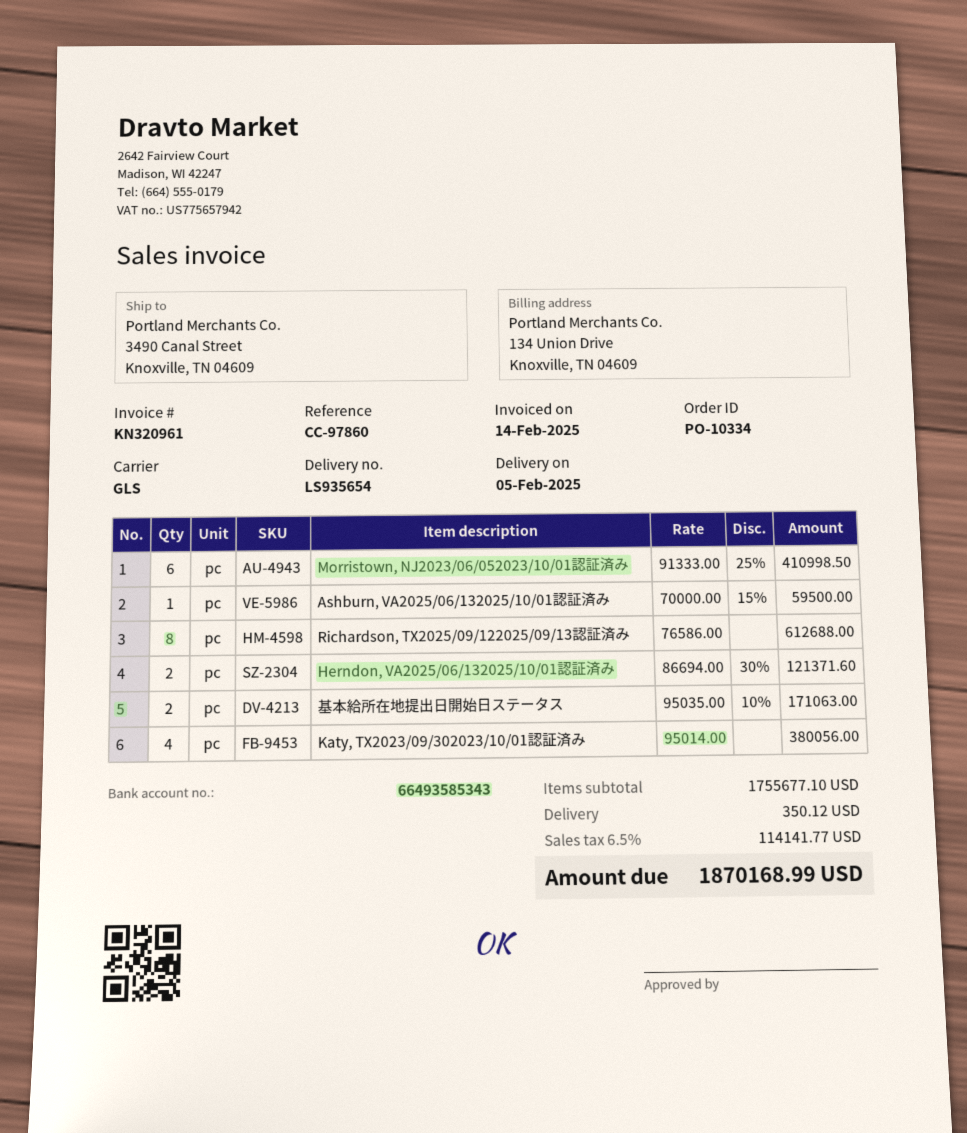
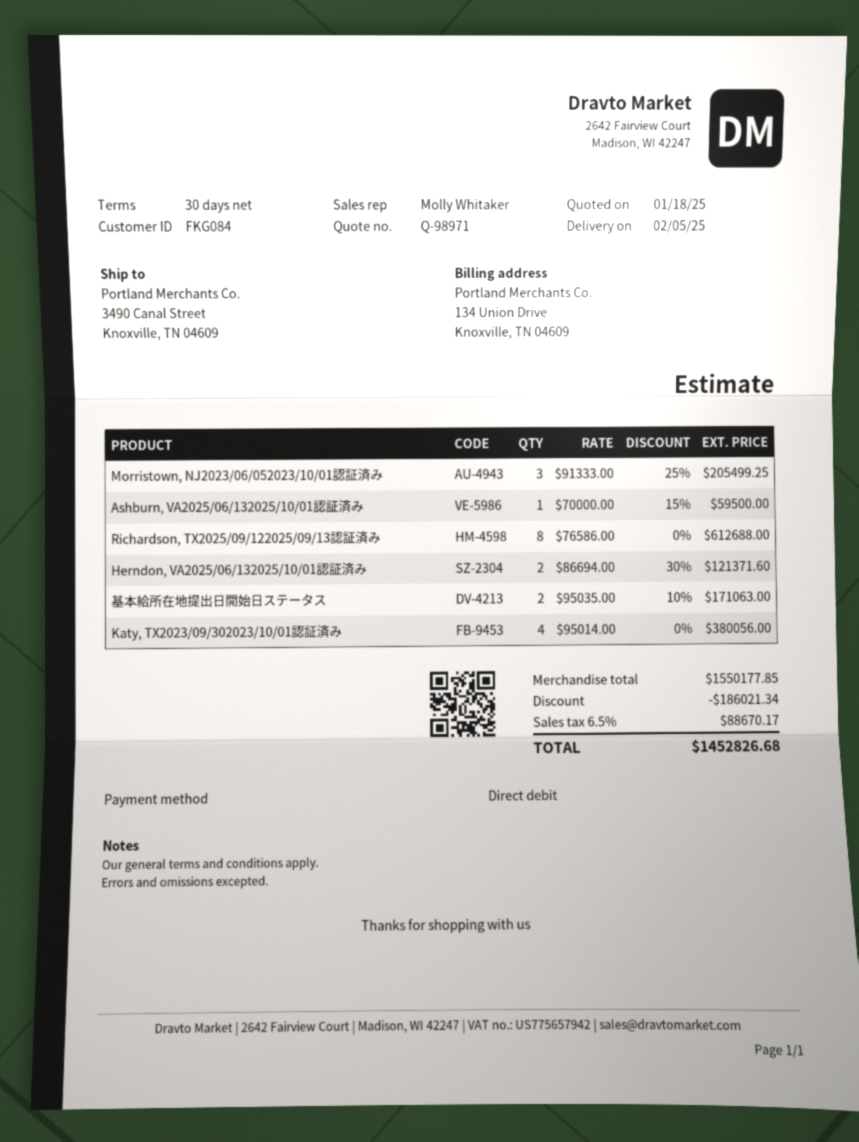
Morristown, NJ2023/06/052023/10/01認証済み: 6 x 91333.00 - 25% = 410998.50 -> 3 x 91333.00 - 25% = 205499.25
subtotal: 1755677.10 -> 1550177.85
discount: none -> 186021.34
shipping: 350.12 -> none
tax: 6.5% = 114141.77 -> 6.5% = 88670.17
total: 1870168.99 -> 1452826.68

